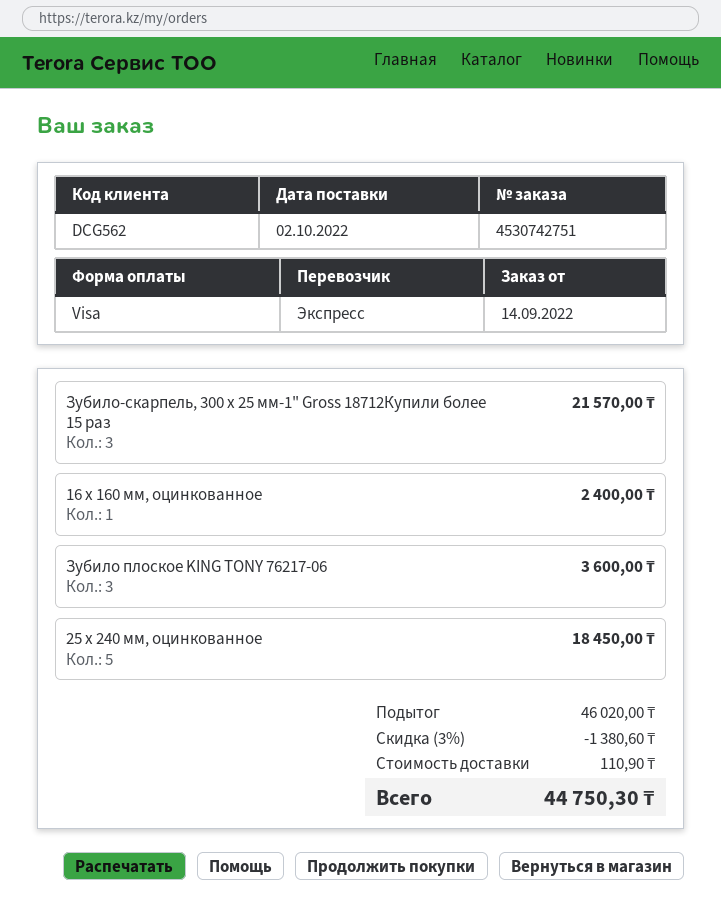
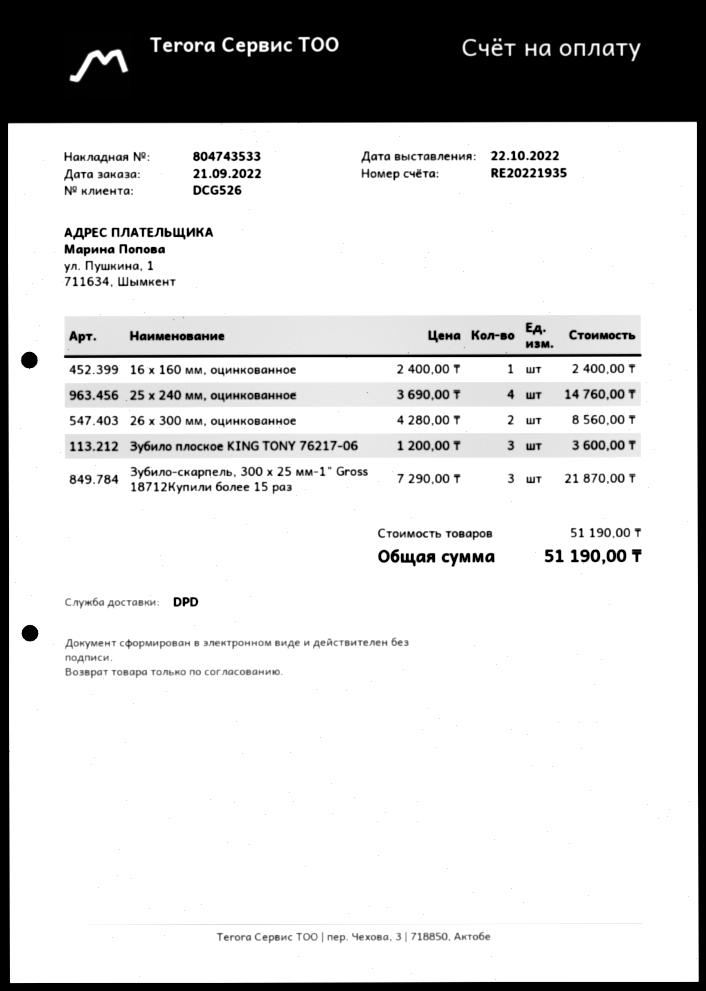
order date: 2022-09-14 -> 2022-09-21
customer number: DCG562 -> DCG526
shipping method: express -> DPD
Зубило-скарпель, 300 х 25 мм-1" Gross 18712Купили более 15 раз: 3 for 21570.00 -> 3 for 21870.00
25 х 240 мм, оцинкованное: 5 for 18450.00 -> 4 for 14760.00
26 х 300 мм, оцинкованное: none -> 2 for 8560.00
subtotal: 46020.00 -> 51190.00
discount: 3% = 1380.60 -> none
shipping: 110.90 -> none
total: 44750.30 -> 51190.00

